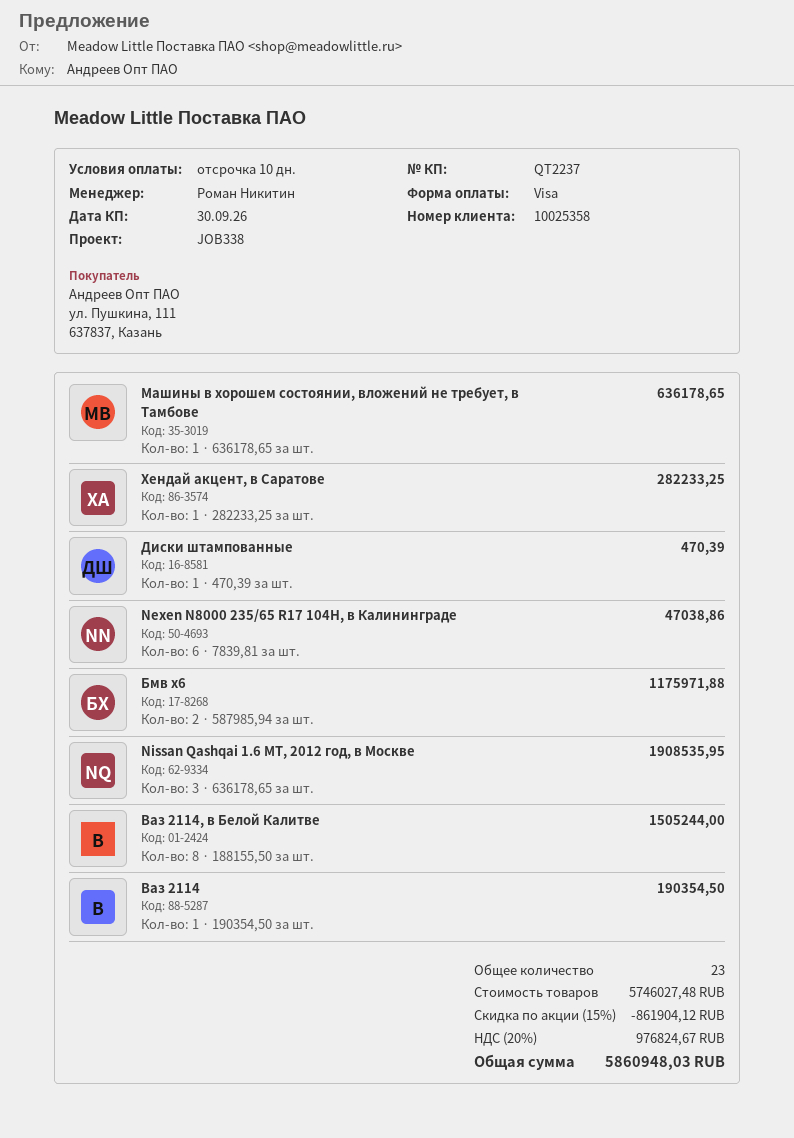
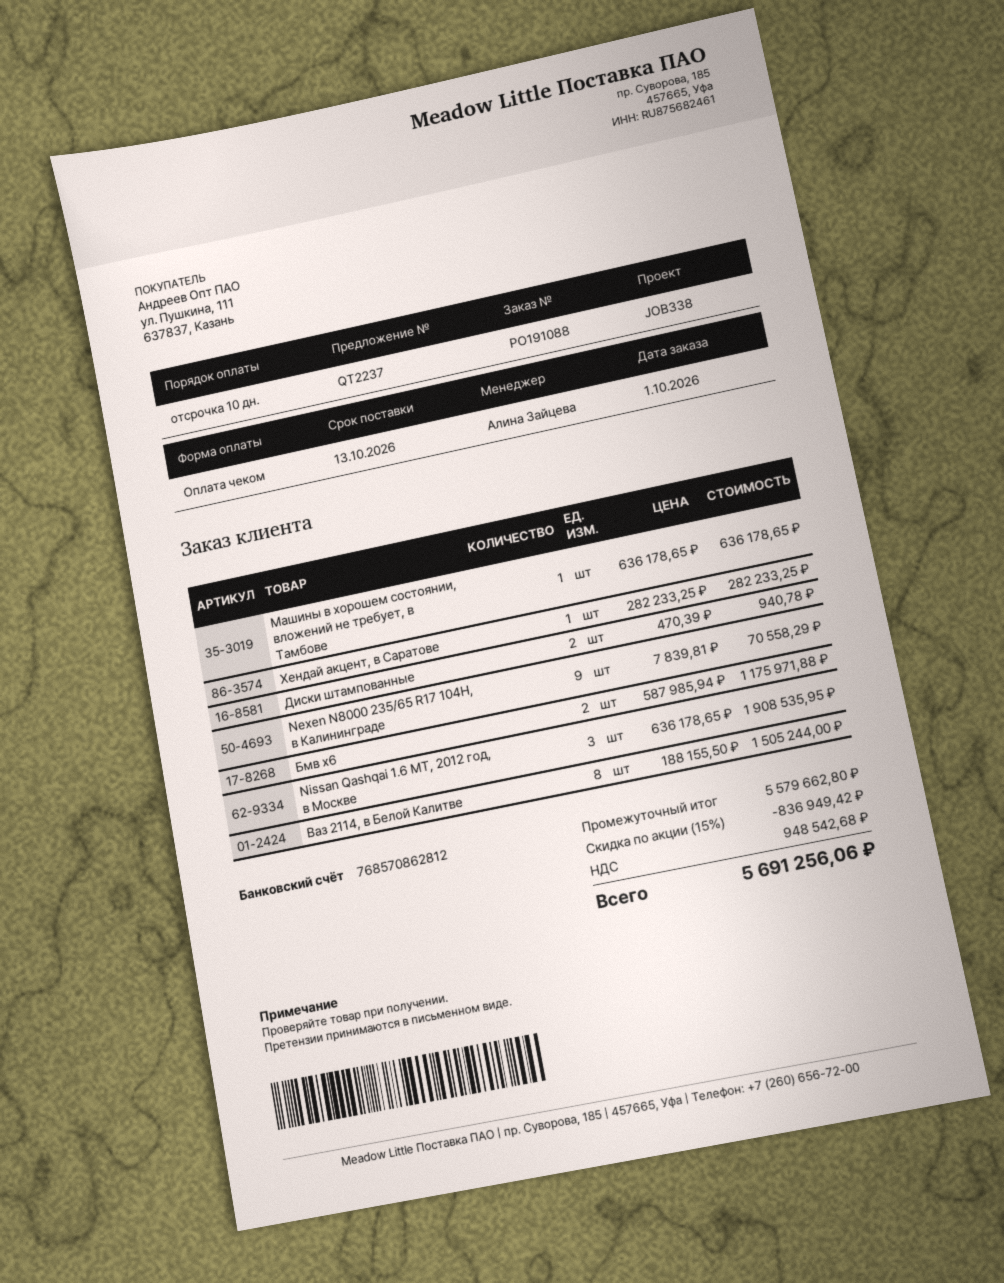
sales rep: Роман Никитин -> Алина Зайцева
payment method: Visa -> cheque
Диски штампованные: 1 x 470.39 = 470.39 -> 2 x 470.39 = 940.78
Nexen N8000 235/65 R17 104H, в Калининграде: 6 x 7839.81 = 47038.86 -> 9 x 7839.81 = 70558.29
Ваз 2114: 1 x 190354.50 = 190354.50 -> none
subtotal: 5746027.48 -> 5579662.80
discount: 15% = 861904.12 -> 15% = 836949.42
tax: 976824.67 -> 948542.68
total: 5860948.03 -> 5691256.06

